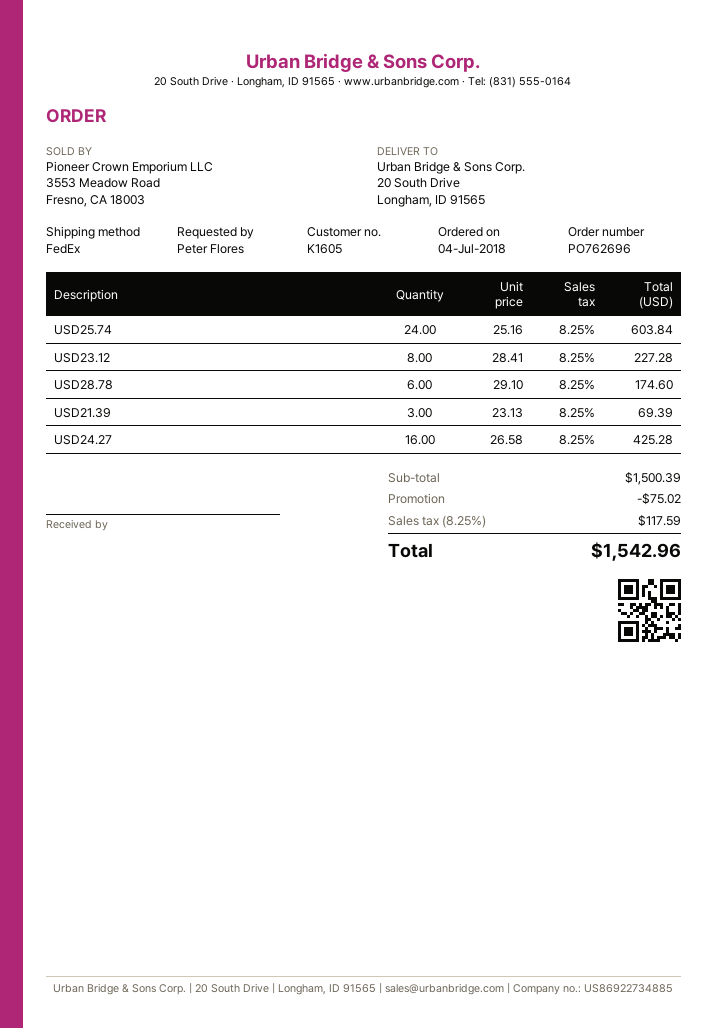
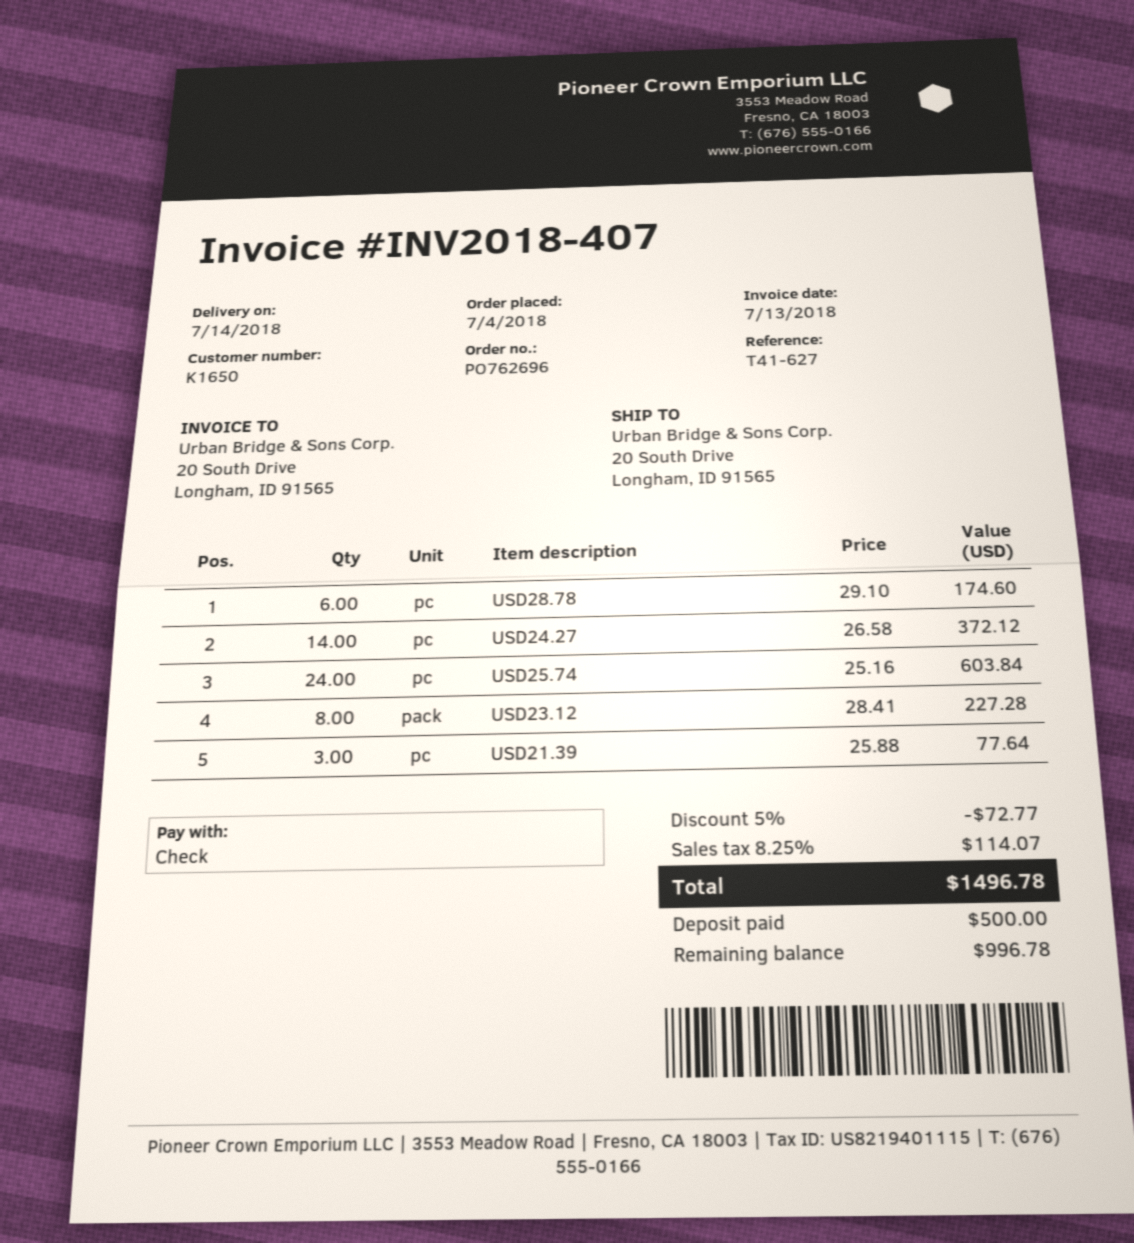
customer number: K1605 -> K1650
USD21.39: 3 x 23.13 = 69.39 -> 3 x 25.88 = 77.64
USD24.27: 16 x 26.58 = 425.28 -> 14 x 26.58 = 372.12
discount: 75.02 -> 72.77
tax: 8.25% = 117.59 -> 8.25% = 114.07
total: 1542.96 -> 1496.78

